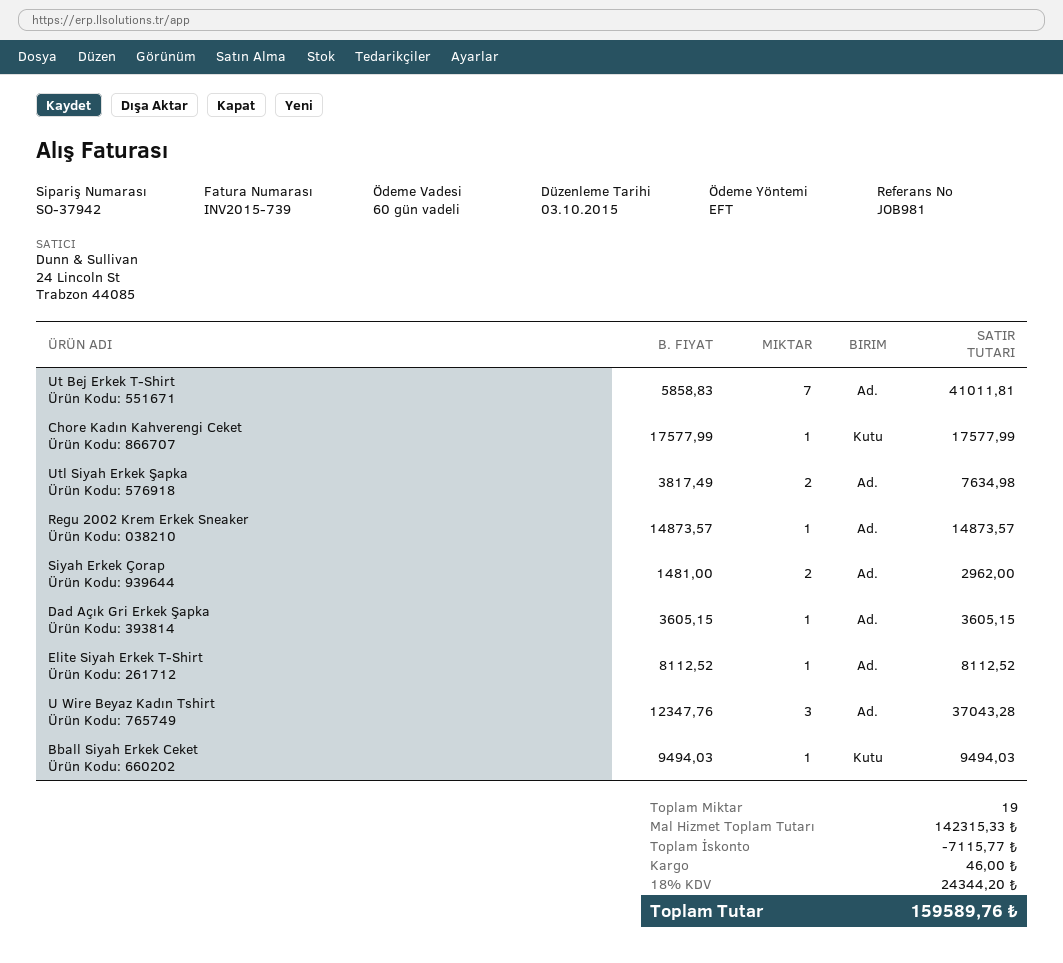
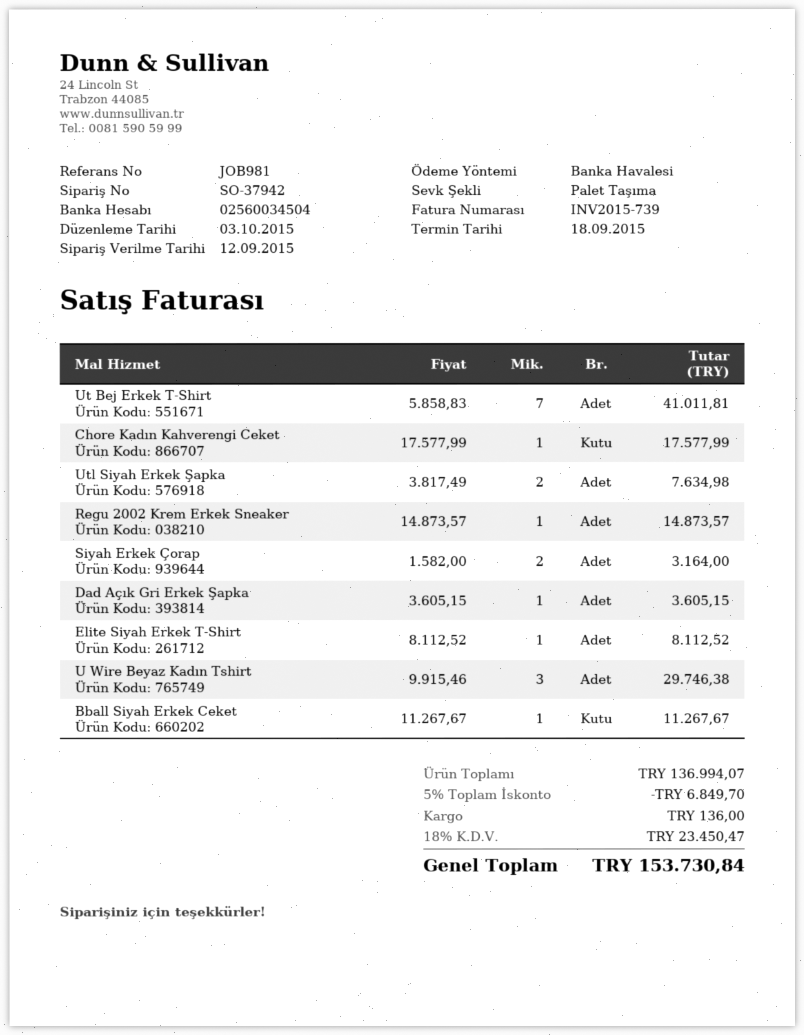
Siyah Erkek Çorap: 2 x 1481.00 = 2962.00 -> 2 x 1582.00 = 3164.00
U Wire Beyaz Kadın Tshirt: 3 x 12347.76 = 37043.28 -> 3 x 9915.46 = 29746.38
Bball Siyah Erkek Ceket: 1 x 9494.03 = 9494.03 -> 1 x 11267.67 = 11267.67
subtotal: 142315.33 -> 136994.07
discount: 7115.77 -> 6849.70
shipping: 46.00 -> 136.00
tax: 18% = 24344.20 -> 18% = 23450.47
total: 159589.76 -> 153730.84

